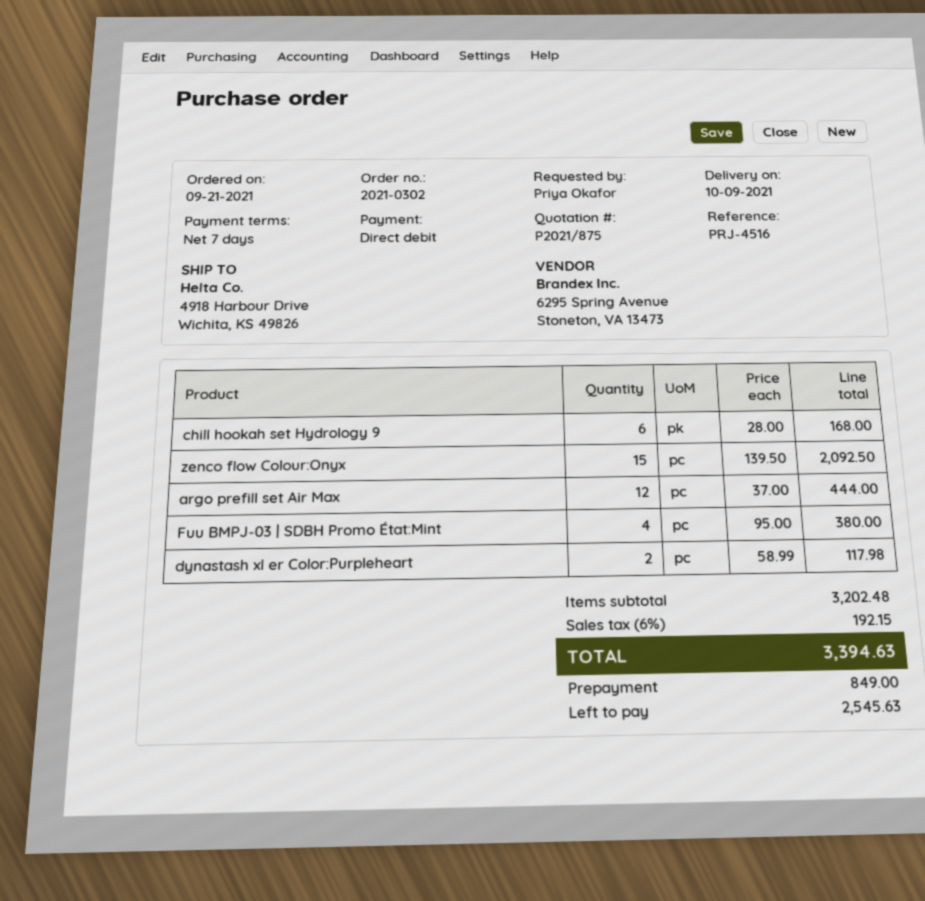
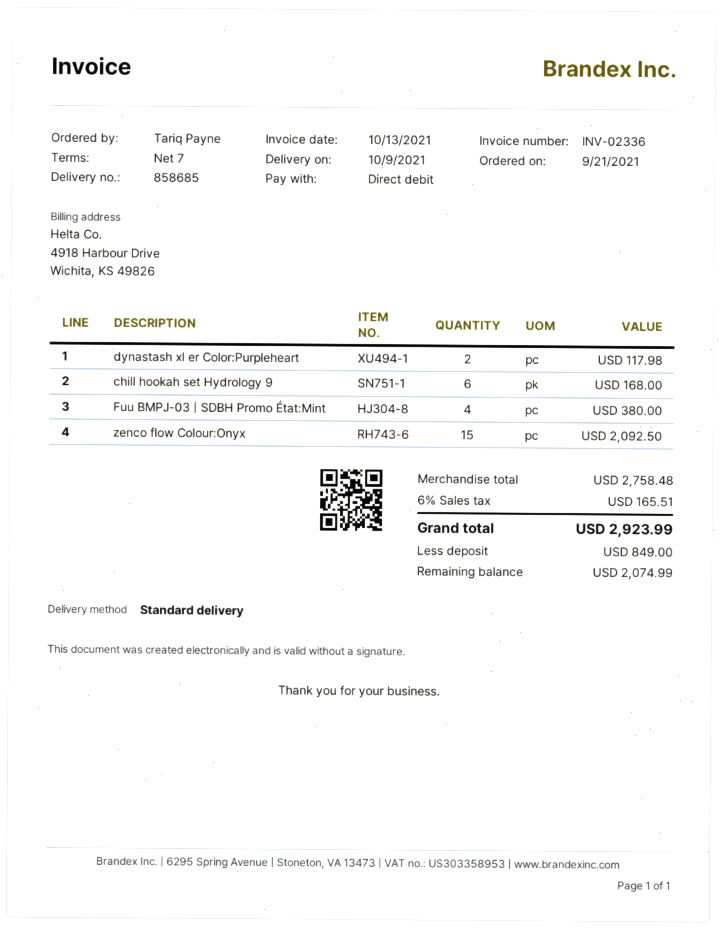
ordered by: Priya Okafor -> Tariq Payne
argo prefill set Air Max: 12 for 444.00 -> none
subtotal: 3202.48 -> 2758.48
tax: 6% = 192.15 -> 6% = 165.51
total: 3394.63 -> 2923.99
balance: 2545.63 -> 2074.99

